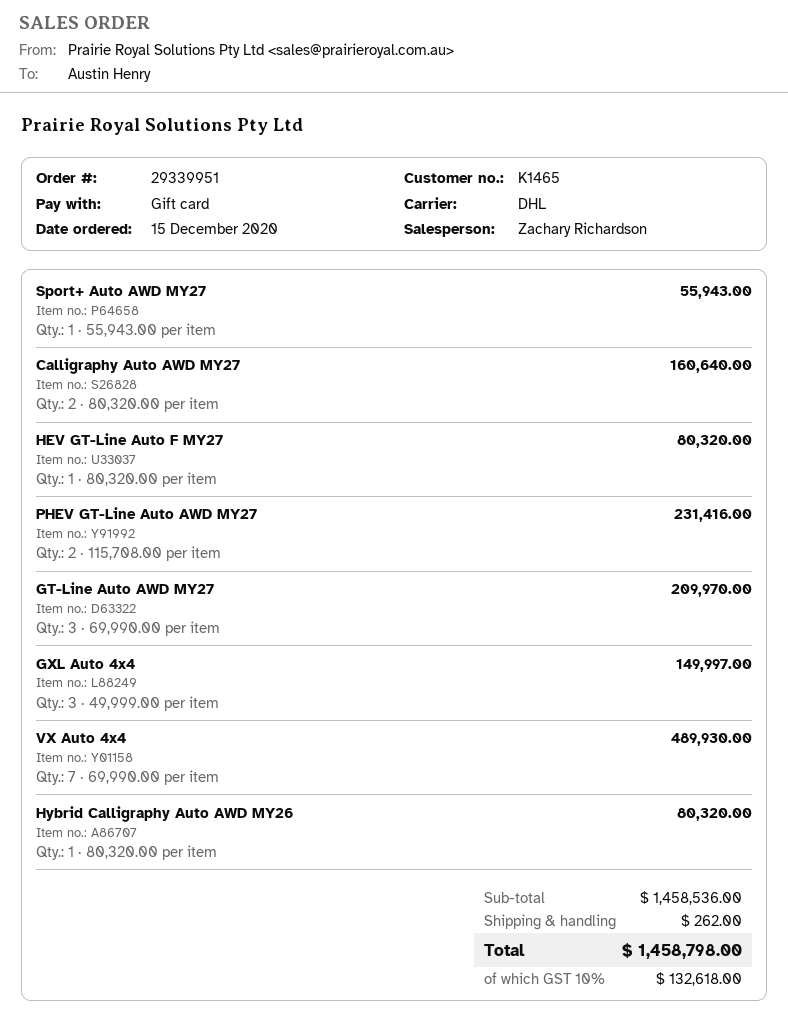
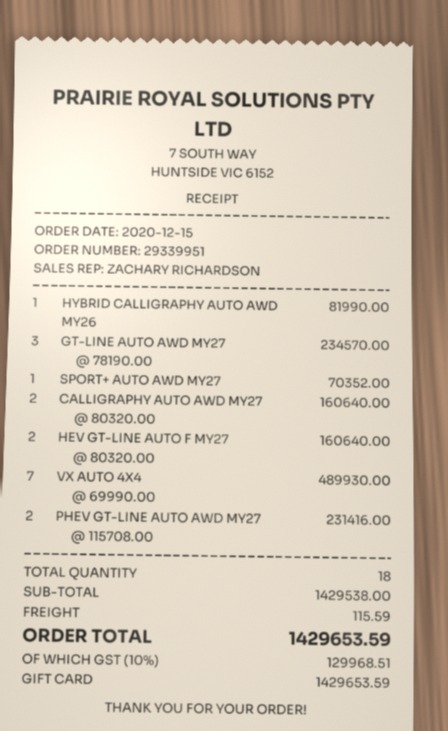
Sport+ Auto AWD MY27: 1 x 55943.00 = 55943.00 -> 1 x 70352.00 = 70352.00
HEV GT-Line Auto F MY27: 1 x 80320.00 = 80320.00 -> 2 x 80320.00 = 160640.00
GT-Line Auto AWD MY27: 3 x 69990.00 = 209970.00 -> 3 x 78190.00 = 234570.00
GXL Auto 4x4: 3 x 49999.00 = 149997.00 -> none
Hybrid Calligraphy Auto AWD MY26: 1 x 80320.00 = 80320.00 -> 1 x 81990.00 = 81990.00
subtotal: 1458536.00 -> 1429538.00
shipping: 262.00 -> 115.59
tax: 10% = 132618.00 -> 10% = 129968.51
total: 1458798.00 -> 1429653.59

